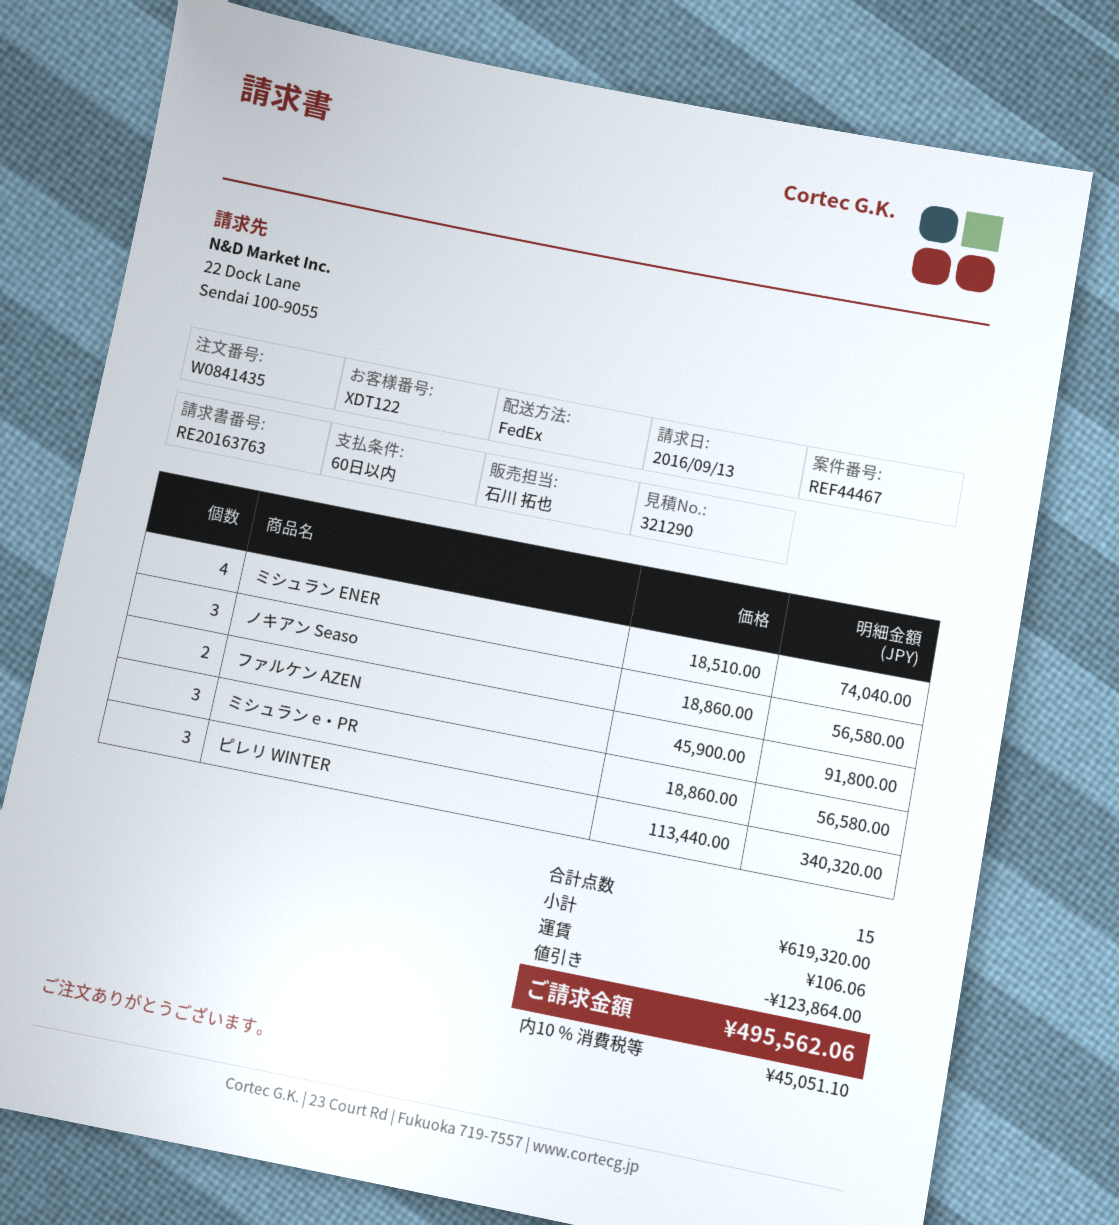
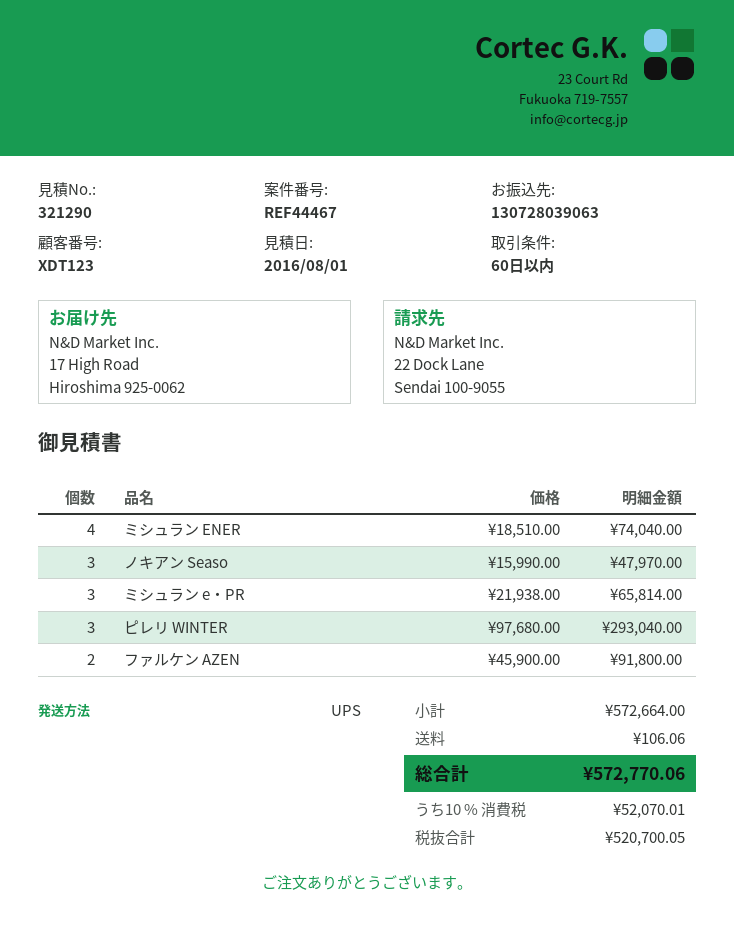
customer number: XDT122 -> XDT123
shipping method: FedEx -> UPS
ノキアン Seaso: 3 x 18860.00 = 56580.00 -> 3 x 15990.00 = 47970.00
ミシュラン e・PR: 3 x 18860.00 = 56580.00 -> 3 x 21938.00 = 65814.00
ピレリ WINTER: 3 x 113440.00 = 340320.00 -> 3 x 97680.00 = 293040.00
subtotal: 619320.00 -> 572664.00
discount: 123864.00 -> none
tax: 10% = 45051.10 -> 10% = 52070.01
total: 495562.06 -> 572770.06

